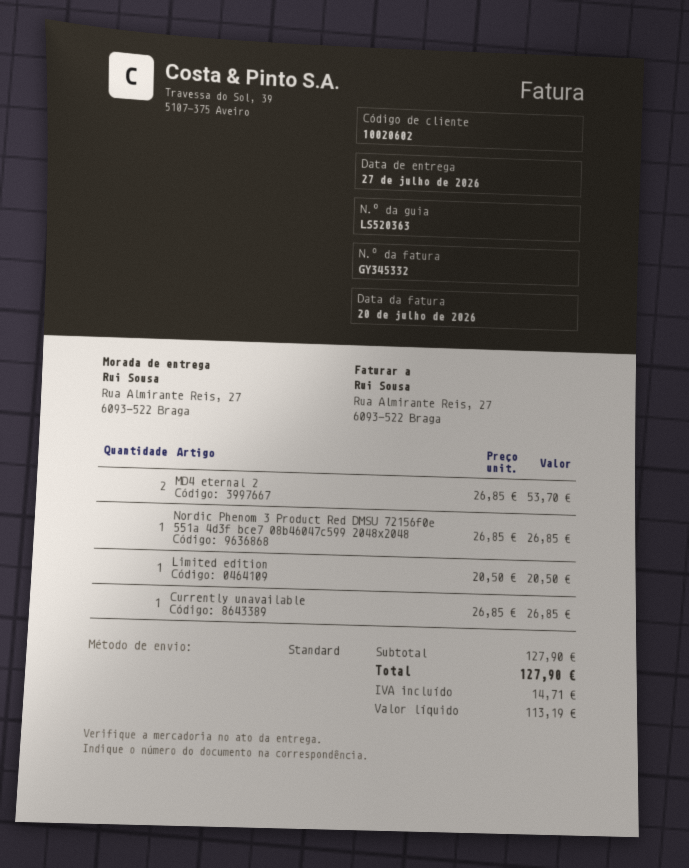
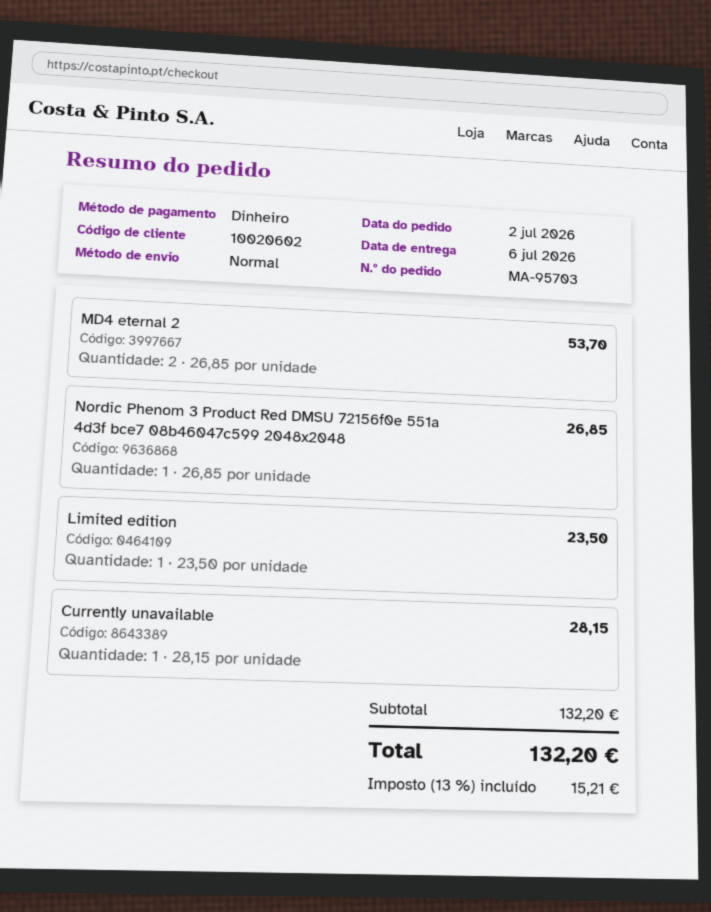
delivery date: 2026-07-27 -> 2026-07-06
Limited edition: 1 x 20.50 = 20.50 -> 1 x 23.50 = 23.50
Currently unavailable: 1 x 26.85 = 26.85 -> 1 x 28.15 = 28.15
subtotal: 127.90 -> 132.20
tax: 14.71 -> 15.21
total: 127.90 -> 132.20

